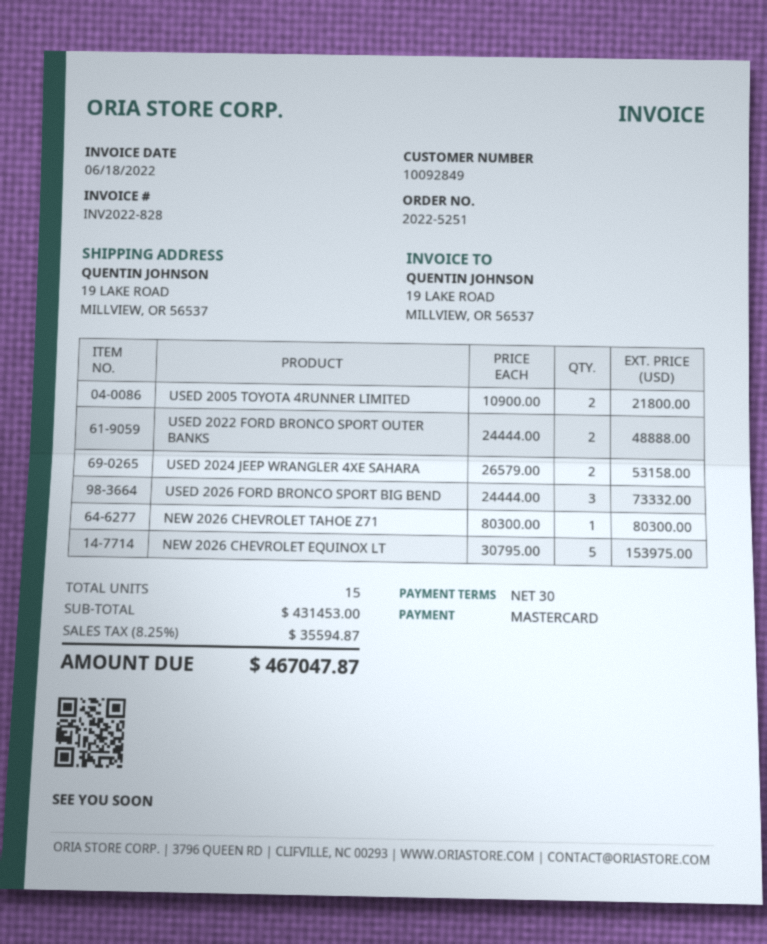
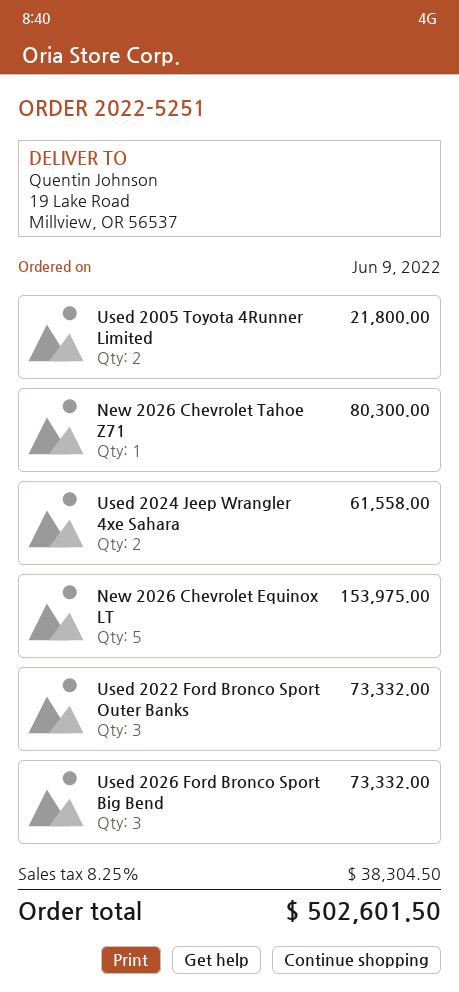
USED 2022 FORD BRONCO SPORT OUTER BANKS: 2 for 48888.00 -> 3 for 73332.00
USED 2024 JEEP WRANGLER 4XE SAHARA: 2 for 53158.00 -> 2 for 61558.00
tax: 8.25% = 35594.87 -> 8.25% = 38304.50
total: 467047.87 -> 502601.50

